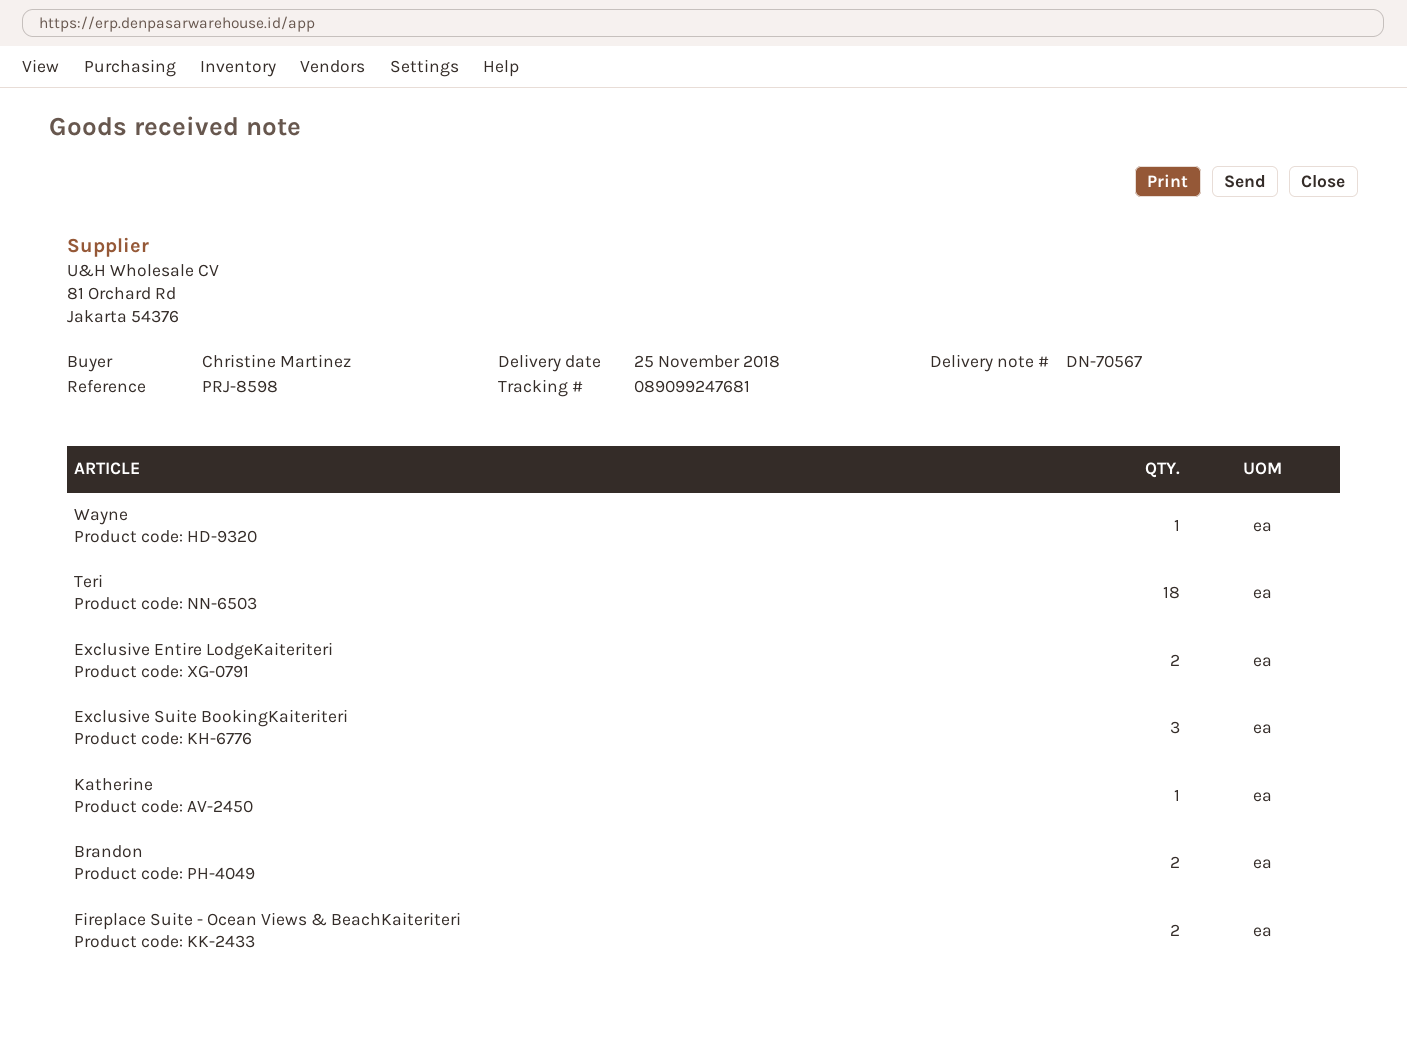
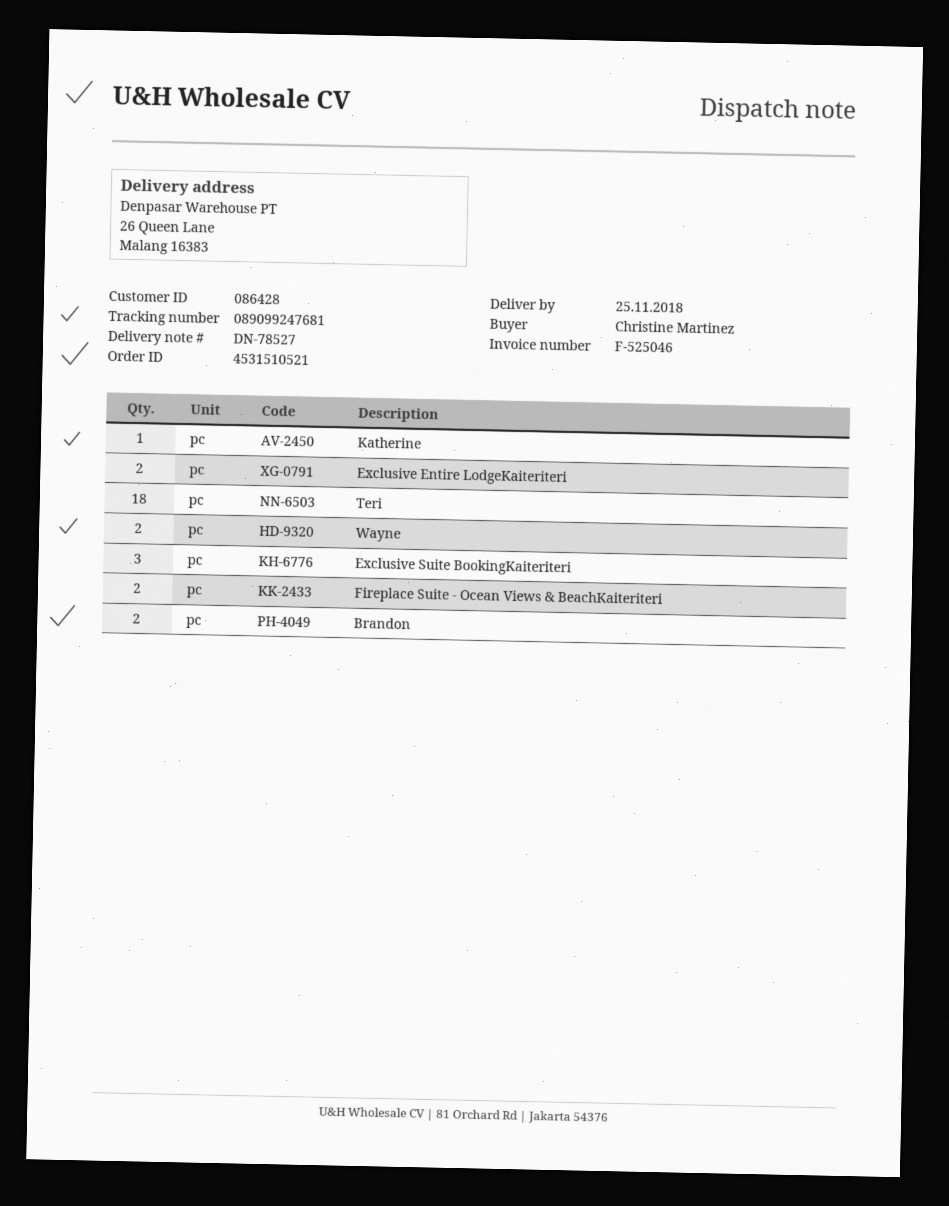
delivery note number: DN-70567 -> DN-78527
Wayne: 1 -> 2

